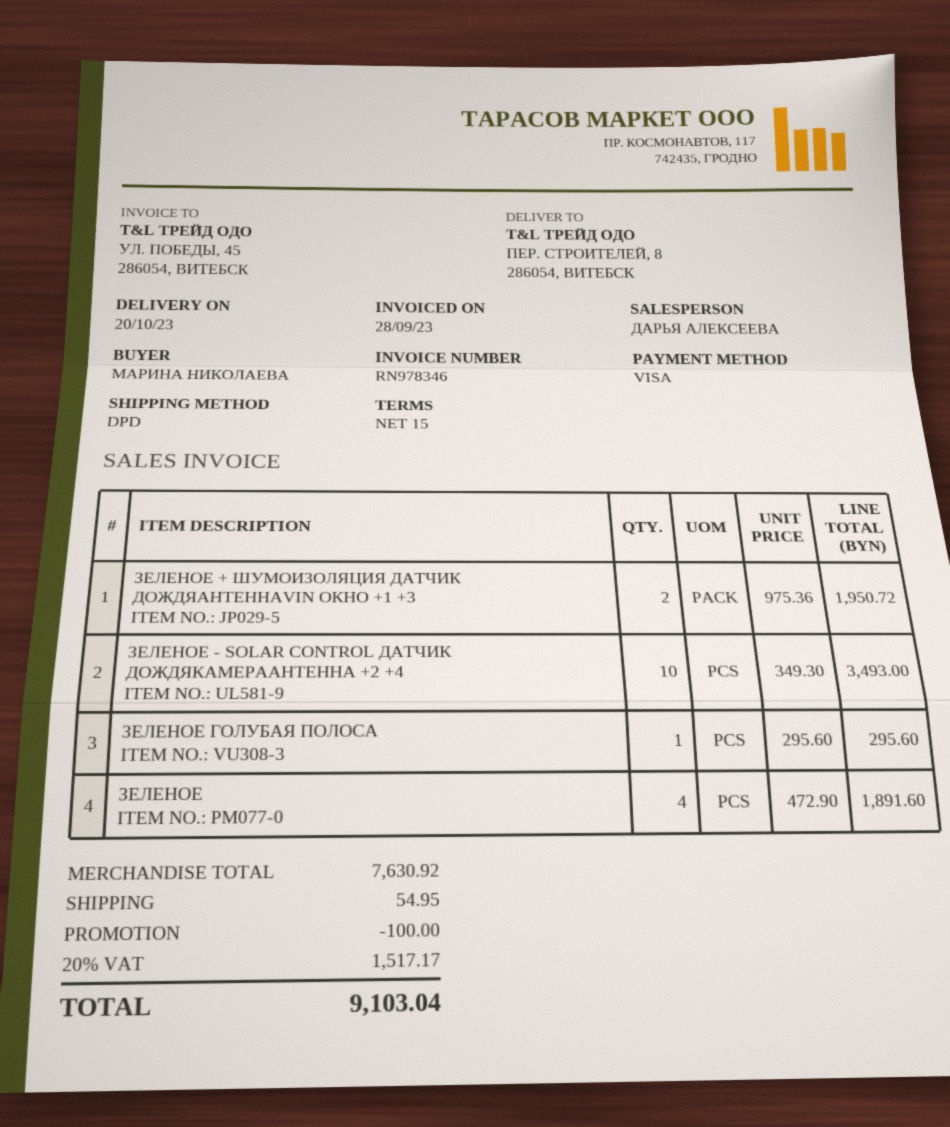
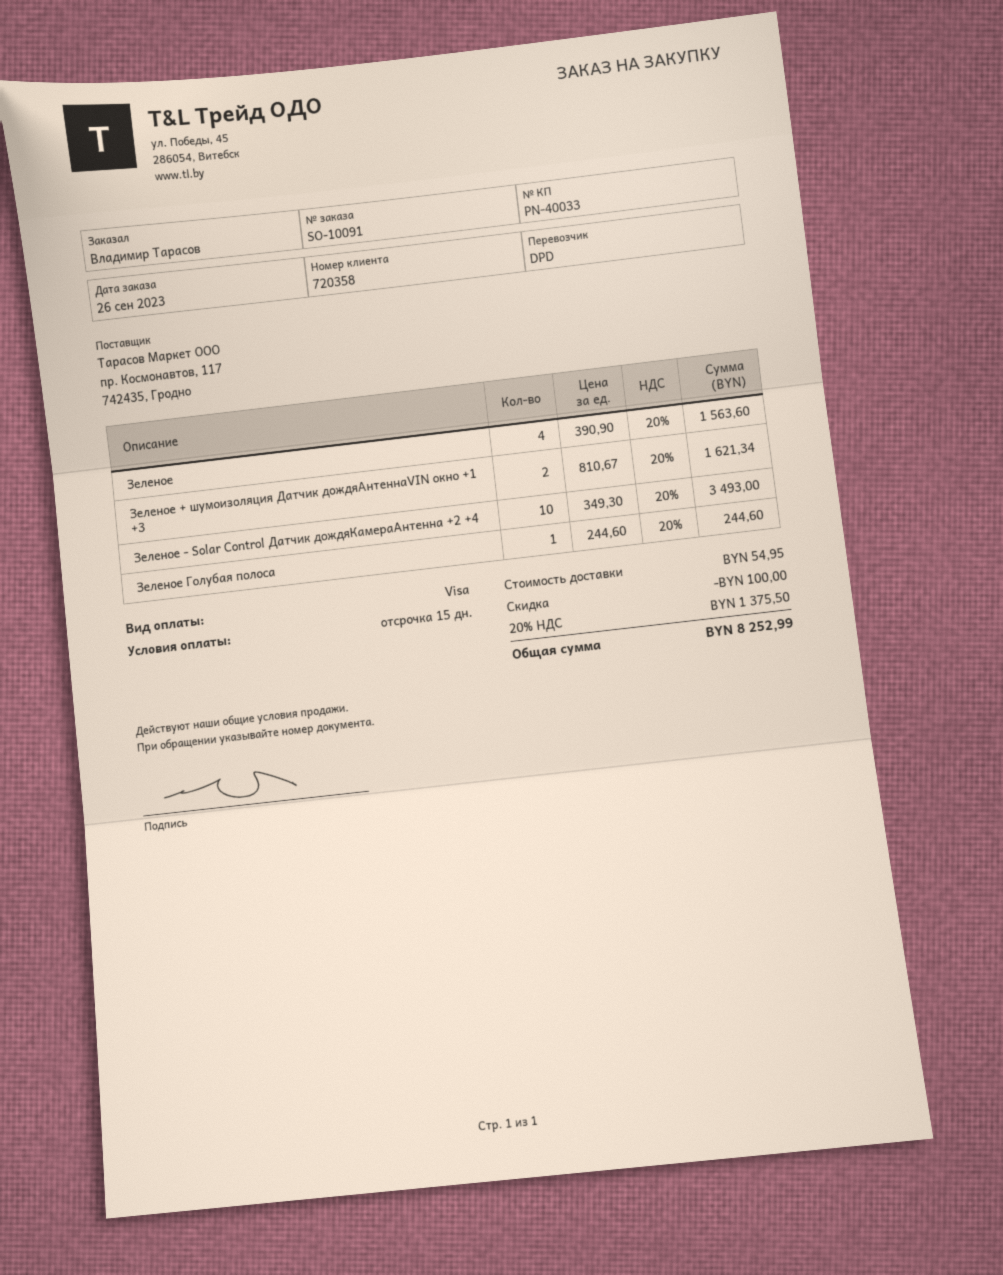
ordered by: МАРИНА НИКОЛАЕВА -> Владимир Тарасов
ЗЕЛЕНОЕ + ШУМОИЗОЛЯЦИЯ ДАТЧИК ДОЖДЯАНТЕННАVIN ОКНО +1 +3: 2 x 975.36 = 1950.72 -> 2 x 810.67 = 1621.34
ЗЕЛЕНОЕ ГОЛУБАЯ ПОЛОСА: 1 x 295.60 = 295.60 -> 1 x 244.60 = 244.60
ЗЕЛЕНОЕ: 4 x 472.90 = 1891.60 -> 4 x 390.90 = 1563.60
tax: 20% = 1517.17 -> 20% = 1375.50
total: 9103.04 -> 8252.99

